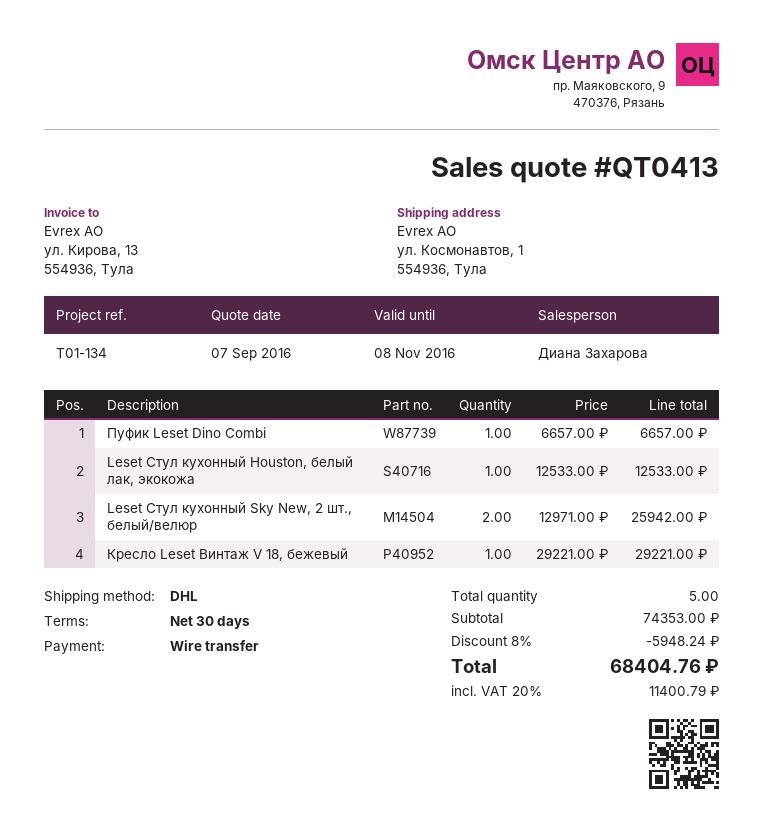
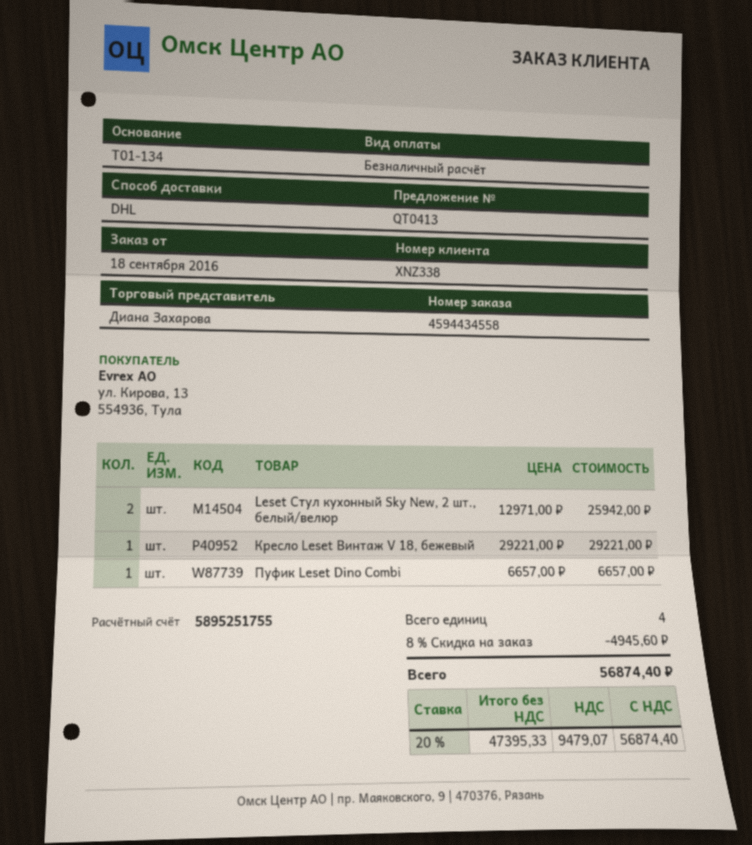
Leset Стул кухонный Houston, белый лак, экокожа: 1 x 12533.00 = 12533.00 -> none
total quantity: 5 -> 4
discount: 8% = 5948.24 -> 8% = 4945.60
tax: 20% = 11400.79 -> 20% = 9479.07
total: 68404.76 -> 56874.40

